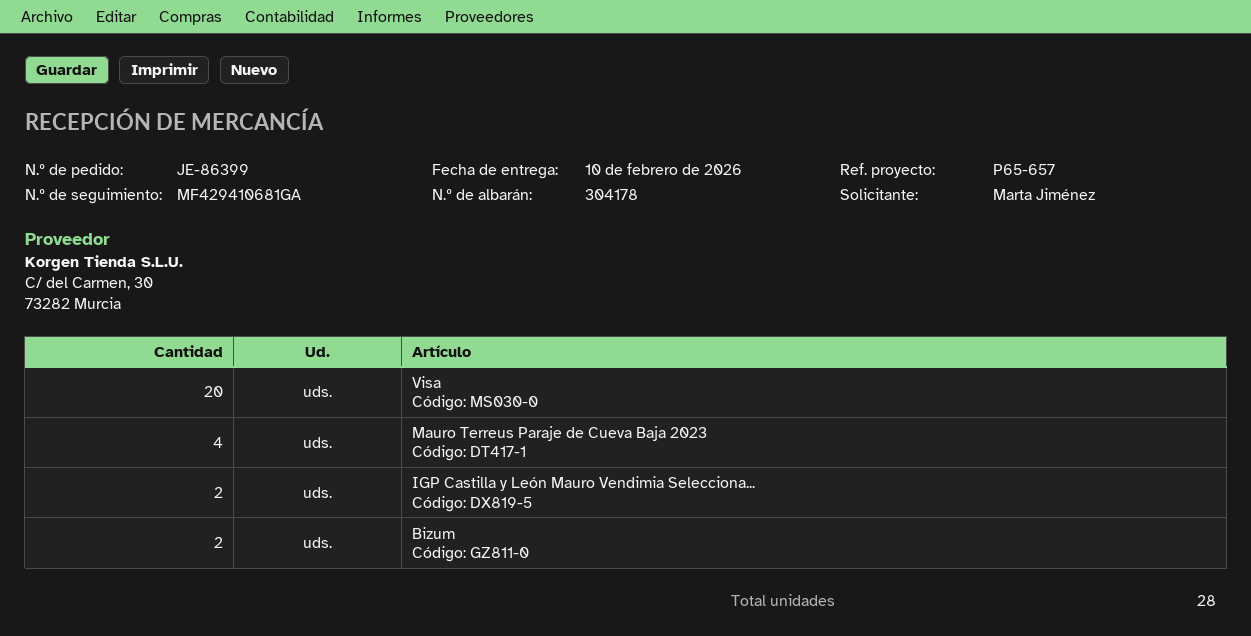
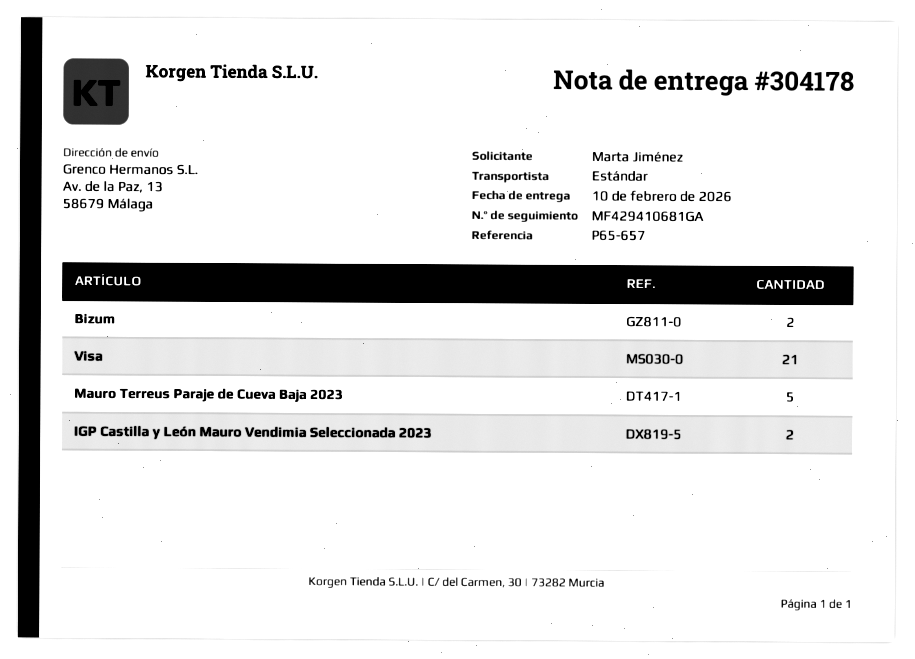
Visa: 20 -> 21
Mauro Terreus Paraje de Cueva Baja 2023: 4 -> 5

